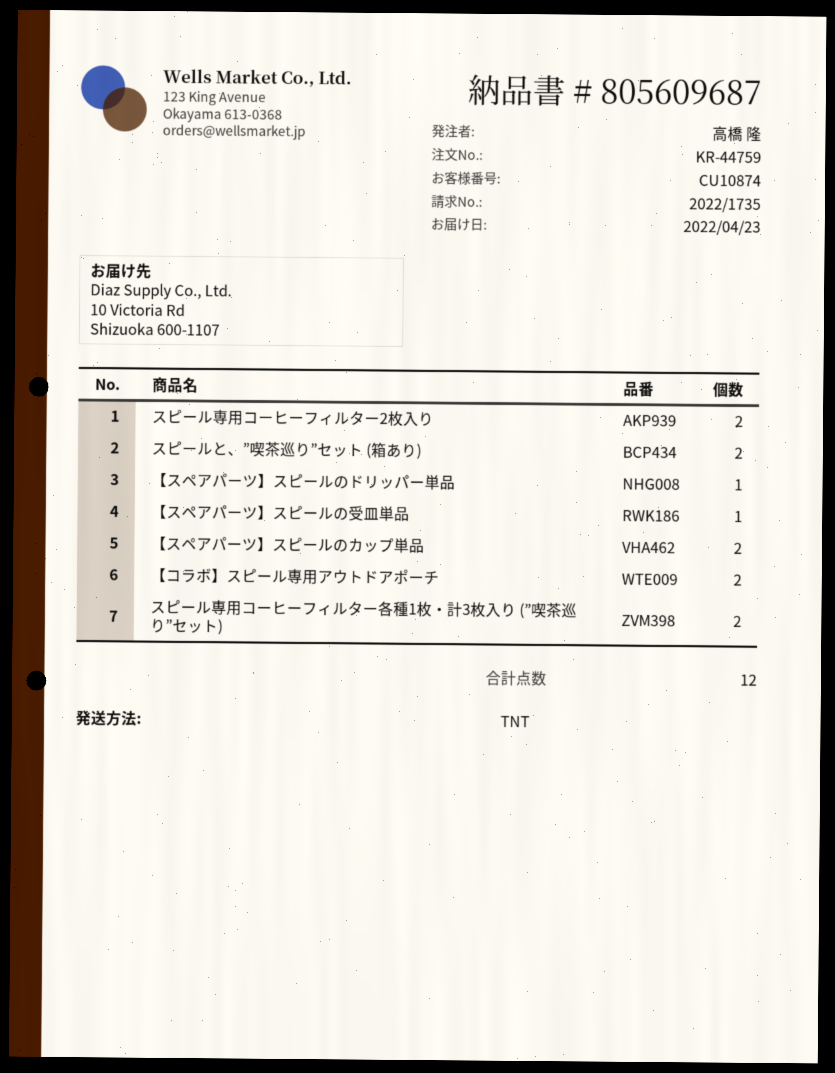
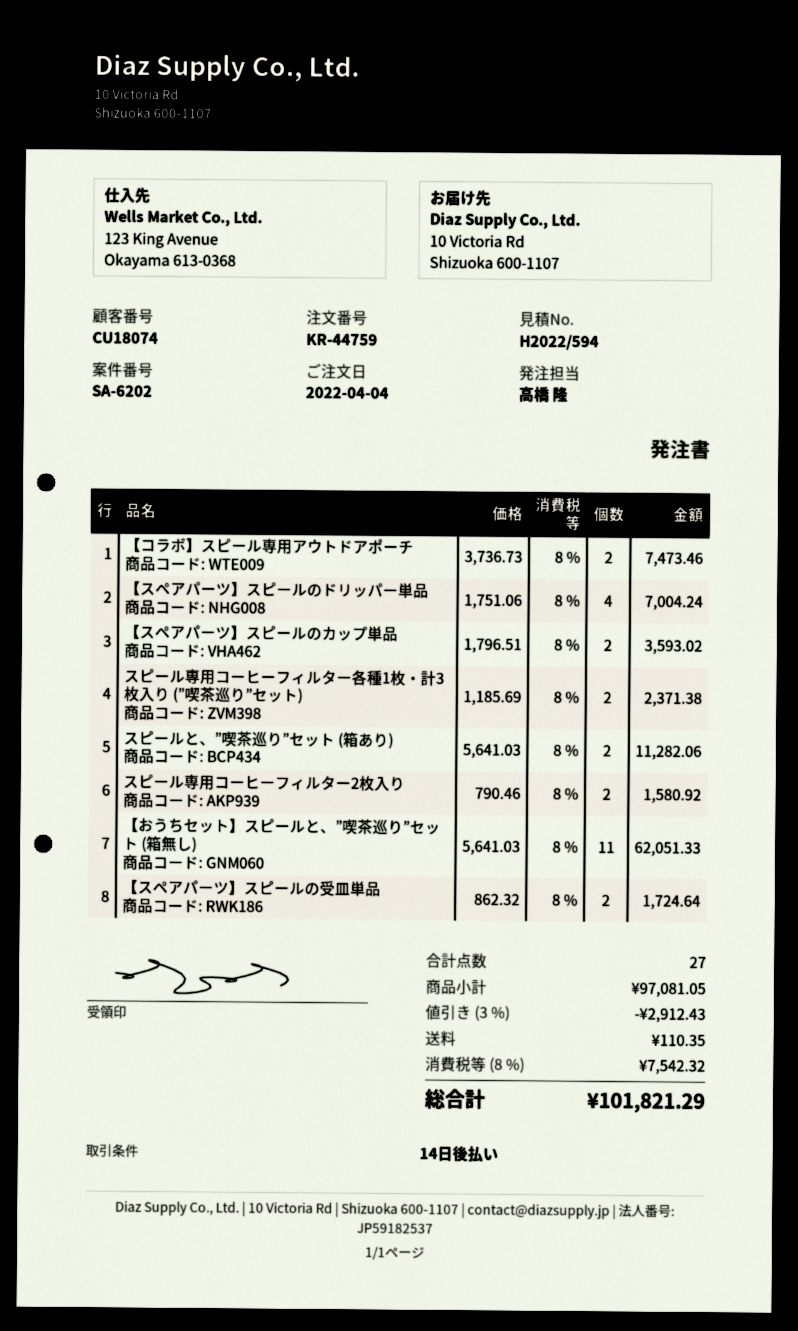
customer number: CU10874 -> CU18074
【スペアパーツ】スピールのドリッパー単品: 1 -> 4
【スペアパーツ】スピールの受皿単品: 1 -> 2
【おうちセット】スピールと、”喫茶巡り”セット (箱無し): none -> 11
total quantity: 12 -> 27

